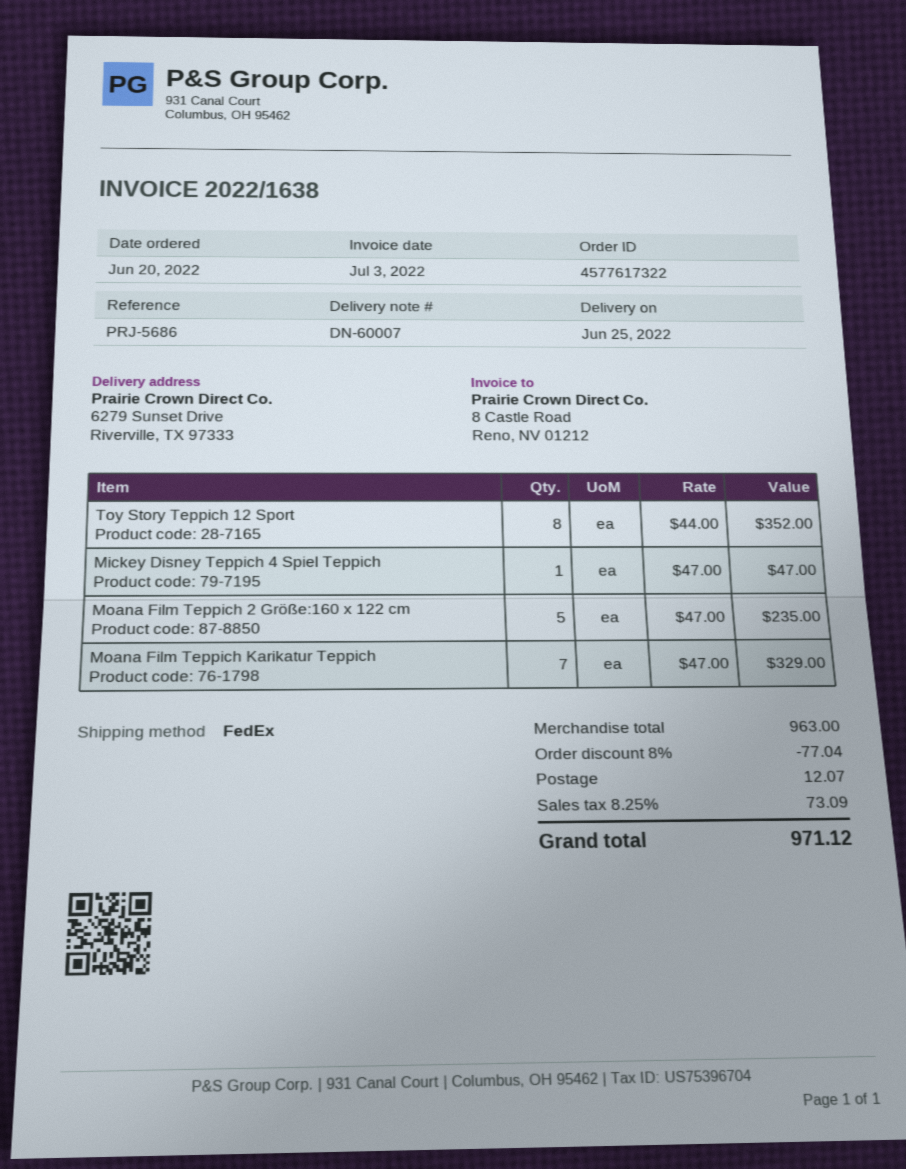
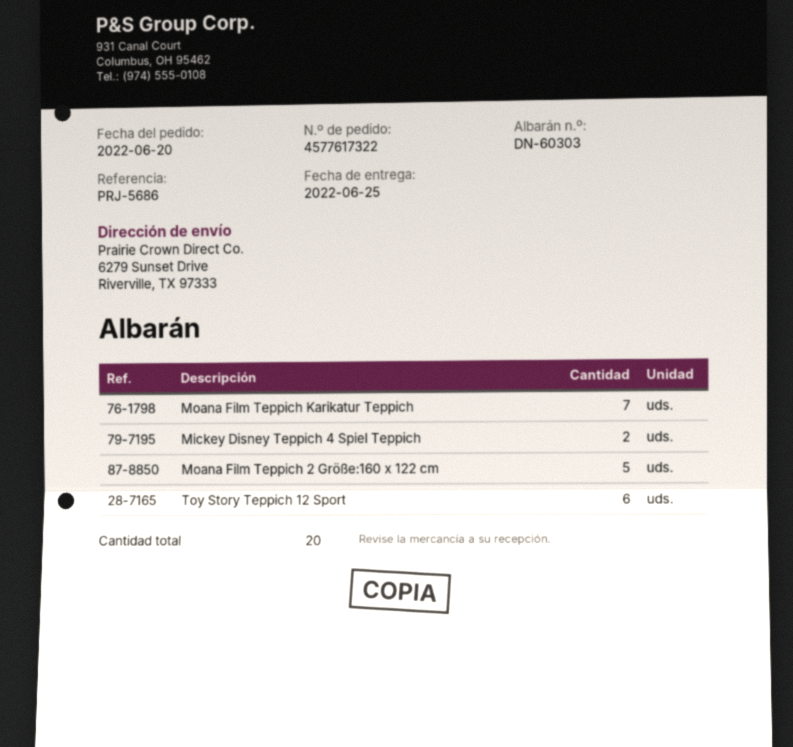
delivery note number: DN-60007 -> DN-60303
Toy Story Teppich 12 Sport: 8 -> 6
Mickey Disney Teppich 4 Spiel Teppich: 1 -> 2

